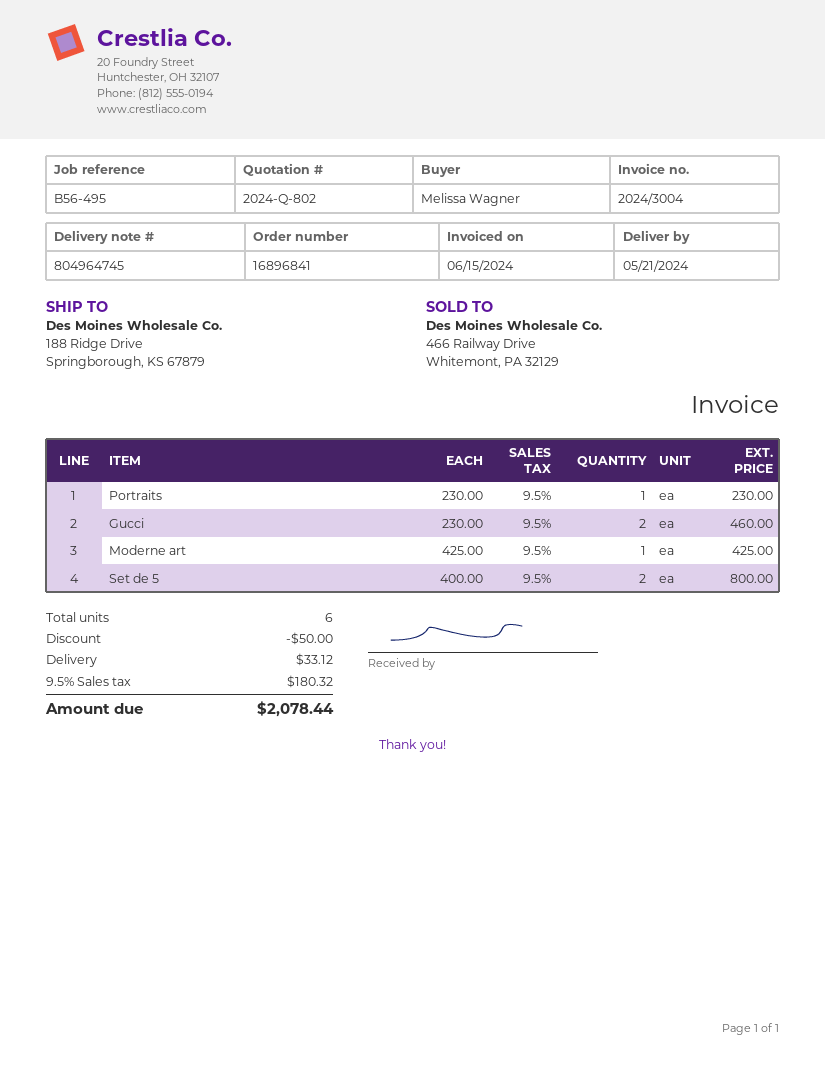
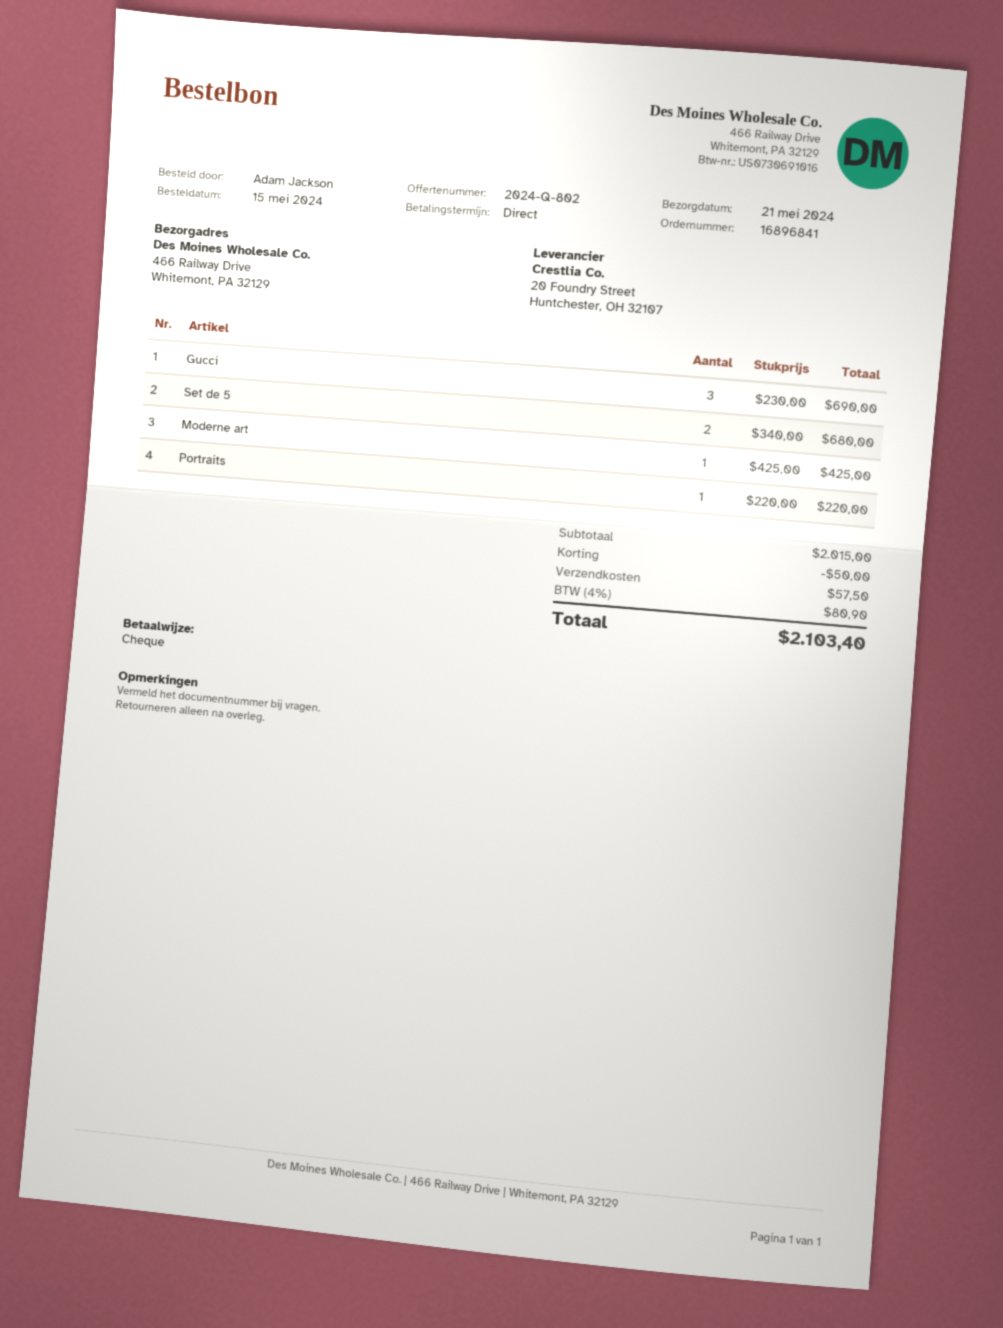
ordered by: Melissa Wagner -> Adam Jackson
ship to: 188 Ridge Drive, Springborough, KS 67879 -> 466 Railway Drive, Whitemont, PA 32129
Portraits: 1 x 230.00 = 230.00 -> 1 x 220.00 = 220.00
Gucci: 2 x 230.00 = 460.00 -> 3 x 230.00 = 690.00
Set de 5: 2 x 400.00 = 800.00 -> 2 x 340.00 = 680.00
shipping: 33.12 -> 57.50
tax: 9.5% = 180.32 -> 4% = 80.90
total: 2078.44 -> 2103.40

